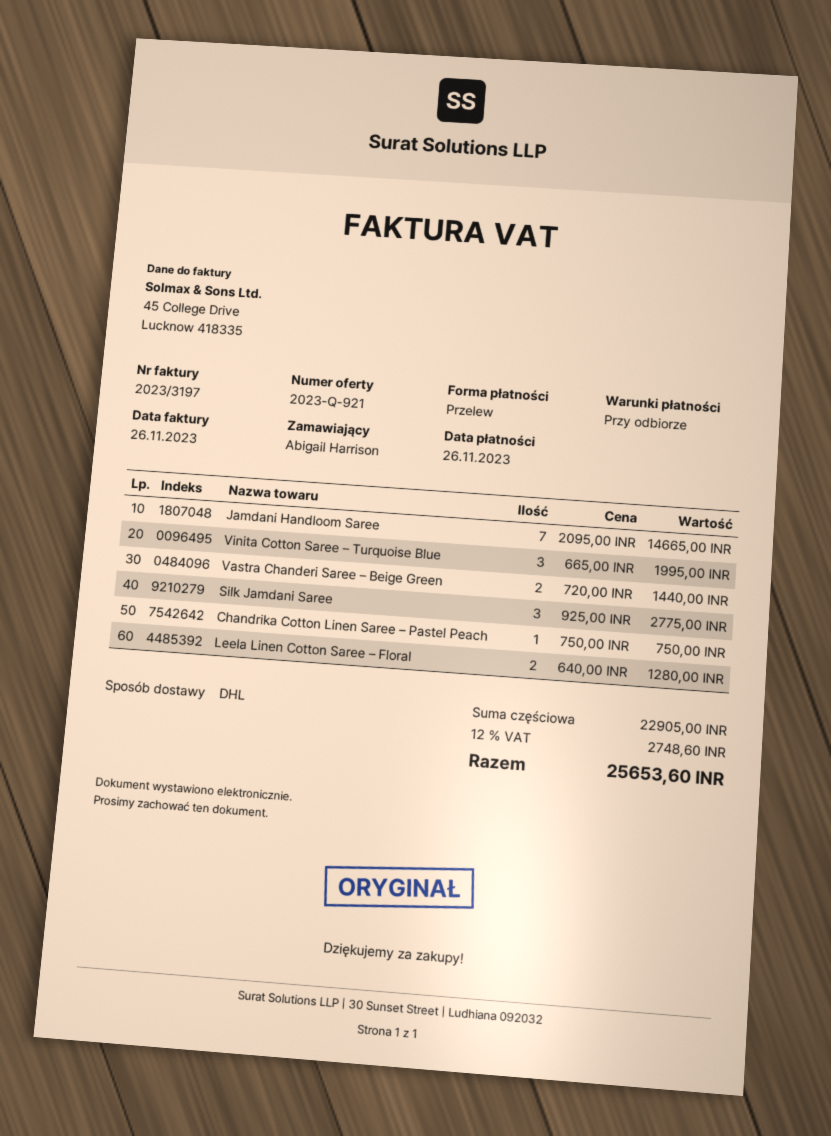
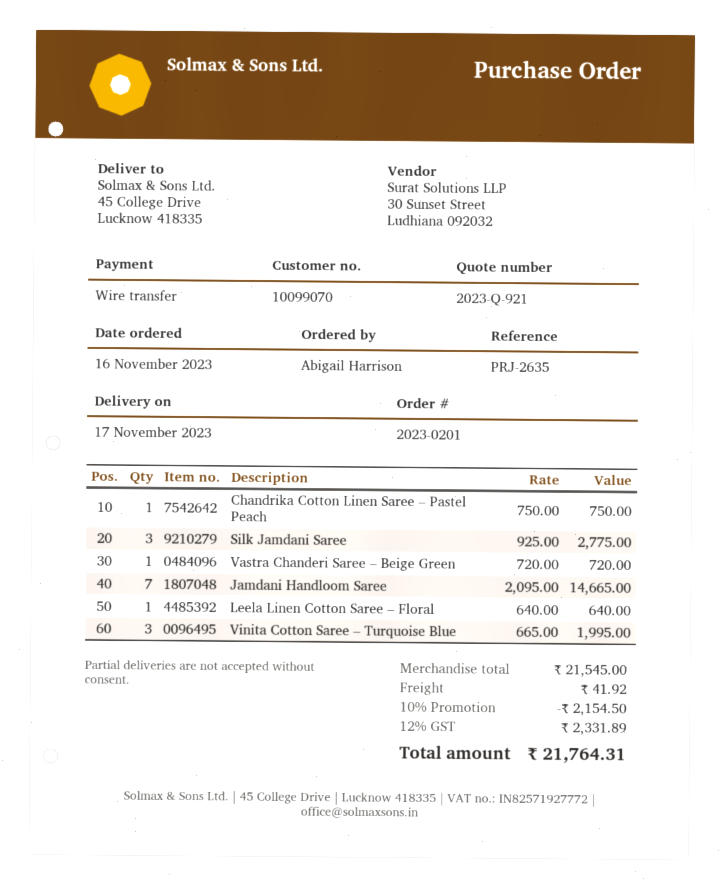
Vastra Chanderi Saree – Beige Green: 2 x 720.00 = 1440.00 -> 1 x 720.00 = 720.00
Leela Linen Cotton Saree – Floral: 2 x 640.00 = 1280.00 -> 1 x 640.00 = 640.00
subtotal: 22905.00 -> 21545.00
discount: none -> 10% = 2154.50
shipping: none -> 41.92
tax: 12% = 2748.60 -> 12% = 2331.89
total: 25653.60 -> 21764.31

